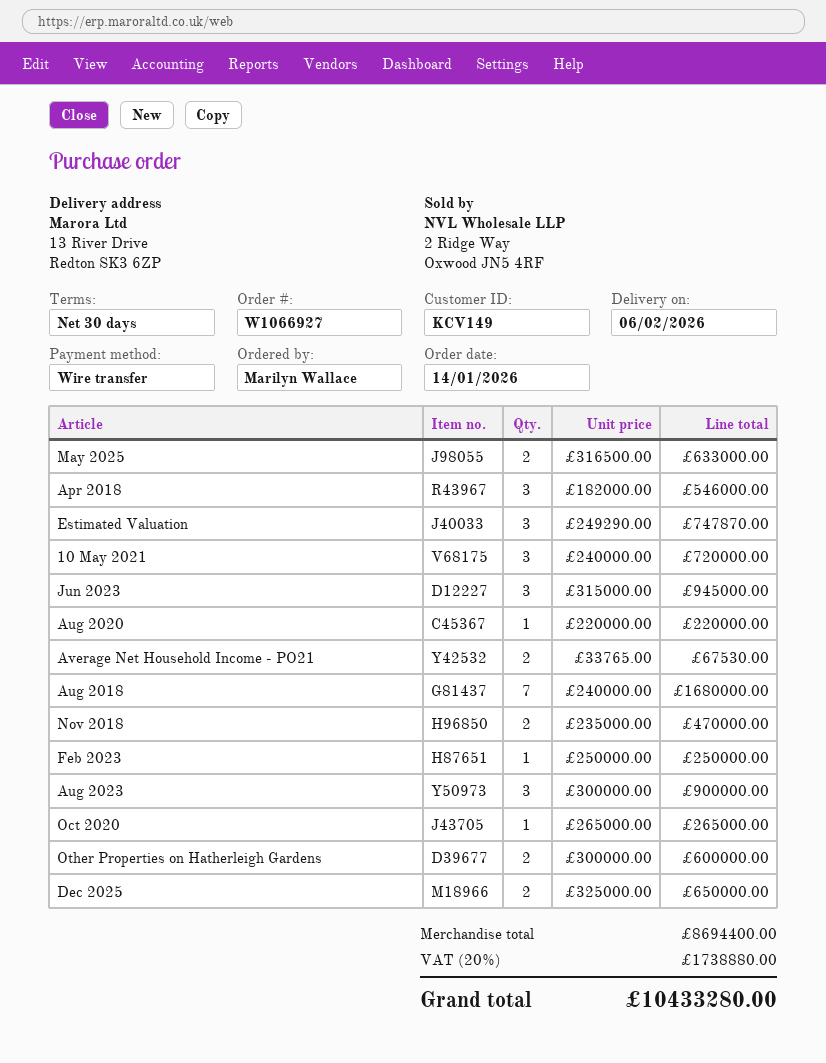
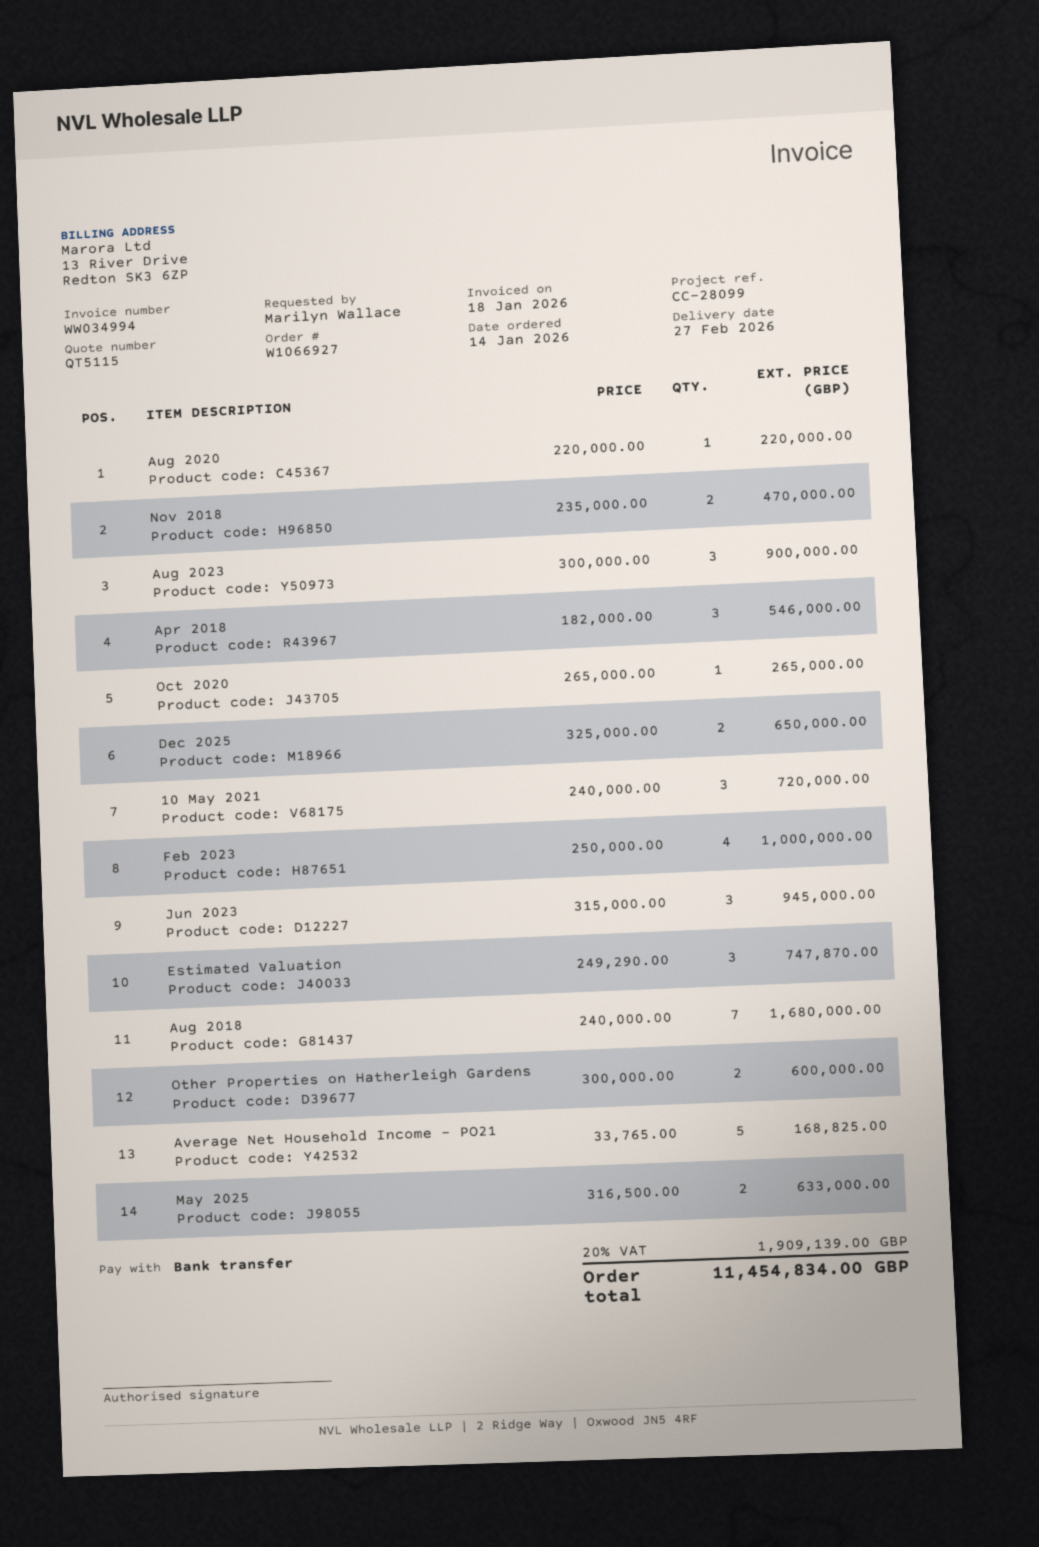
delivery date: 2026-02-06 -> 2026-02-27
Average Net Household Income - PO21: 2 x 33765.00 = 67530.00 -> 5 x 33765.00 = 168825.00
Feb 2023: 1 x 250000.00 = 250000.00 -> 4 x 250000.00 = 1000000.00
tax: 20% = 1738880.00 -> 20% = 1909139.00
total: 10433280.00 -> 11454834.00

